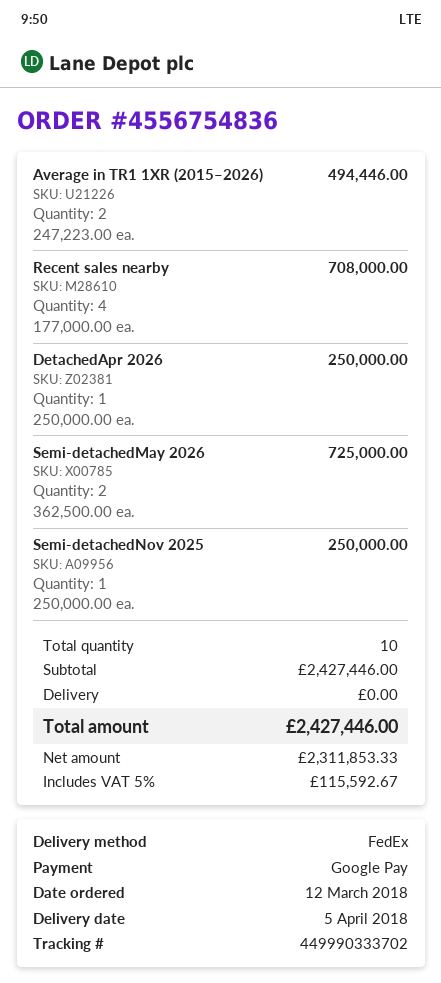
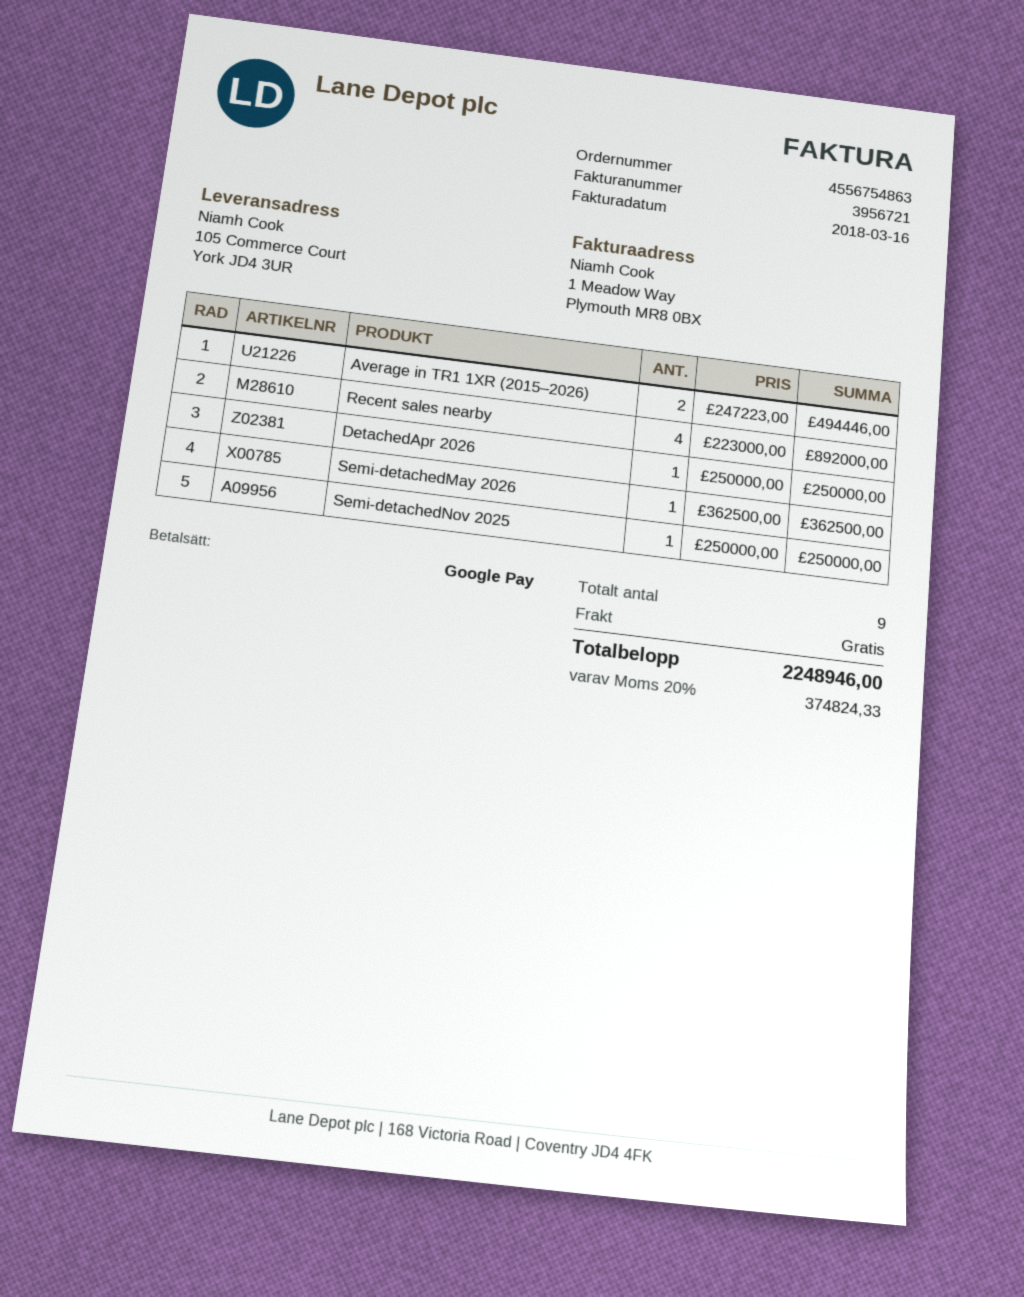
order number: 4556754836 -> 4556754863
Recent sales nearby: 4 x 177000.00 = 708000.00 -> 4 x 223000.00 = 892000.00
Semi-detachedMay 2026: 2 x 362500.00 = 725000.00 -> 1 x 362500.00 = 362500.00
total quantity: 10 -> 9
tax: 5% = 115592.67 -> 20% = 374824.33
total: 2427446.00 -> 2248946.00

